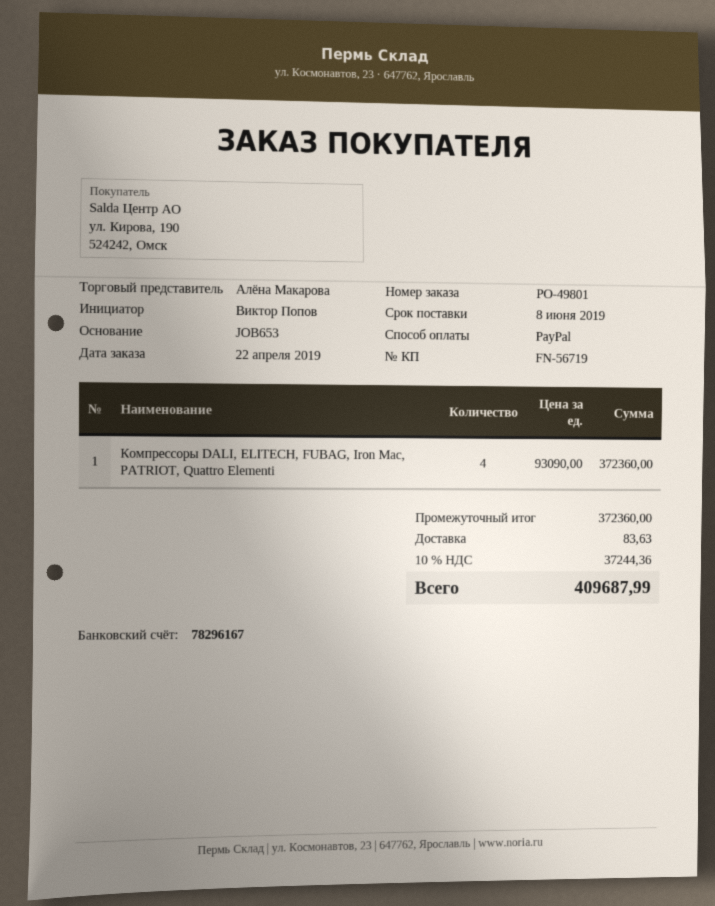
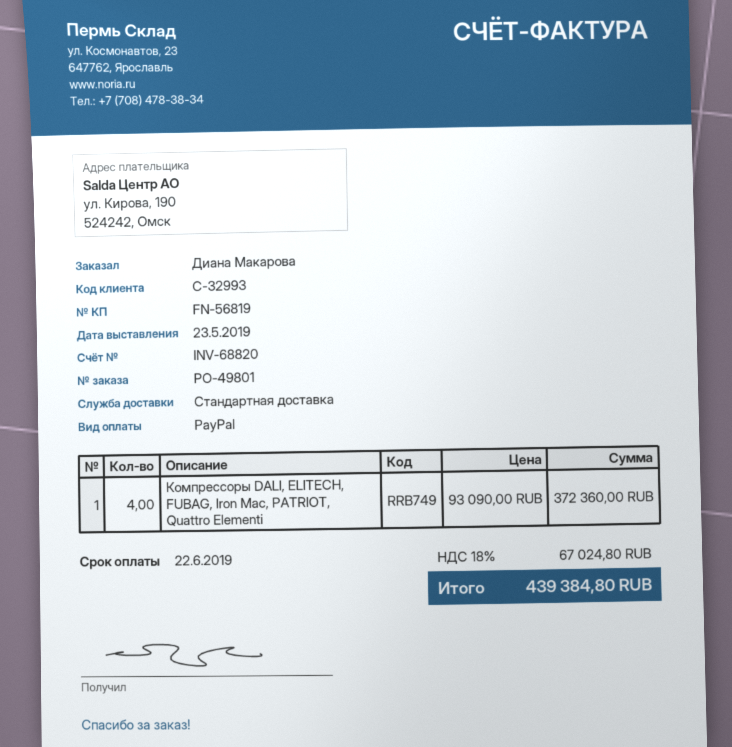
quote number: FN-56719 -> FN-56819
ordered by: Виктор Попов -> Диана Макарова
shipping: 83.63 -> none
tax: 10% = 37244.36 -> 18% = 67024.80
total: 409687.99 -> 439384.80

